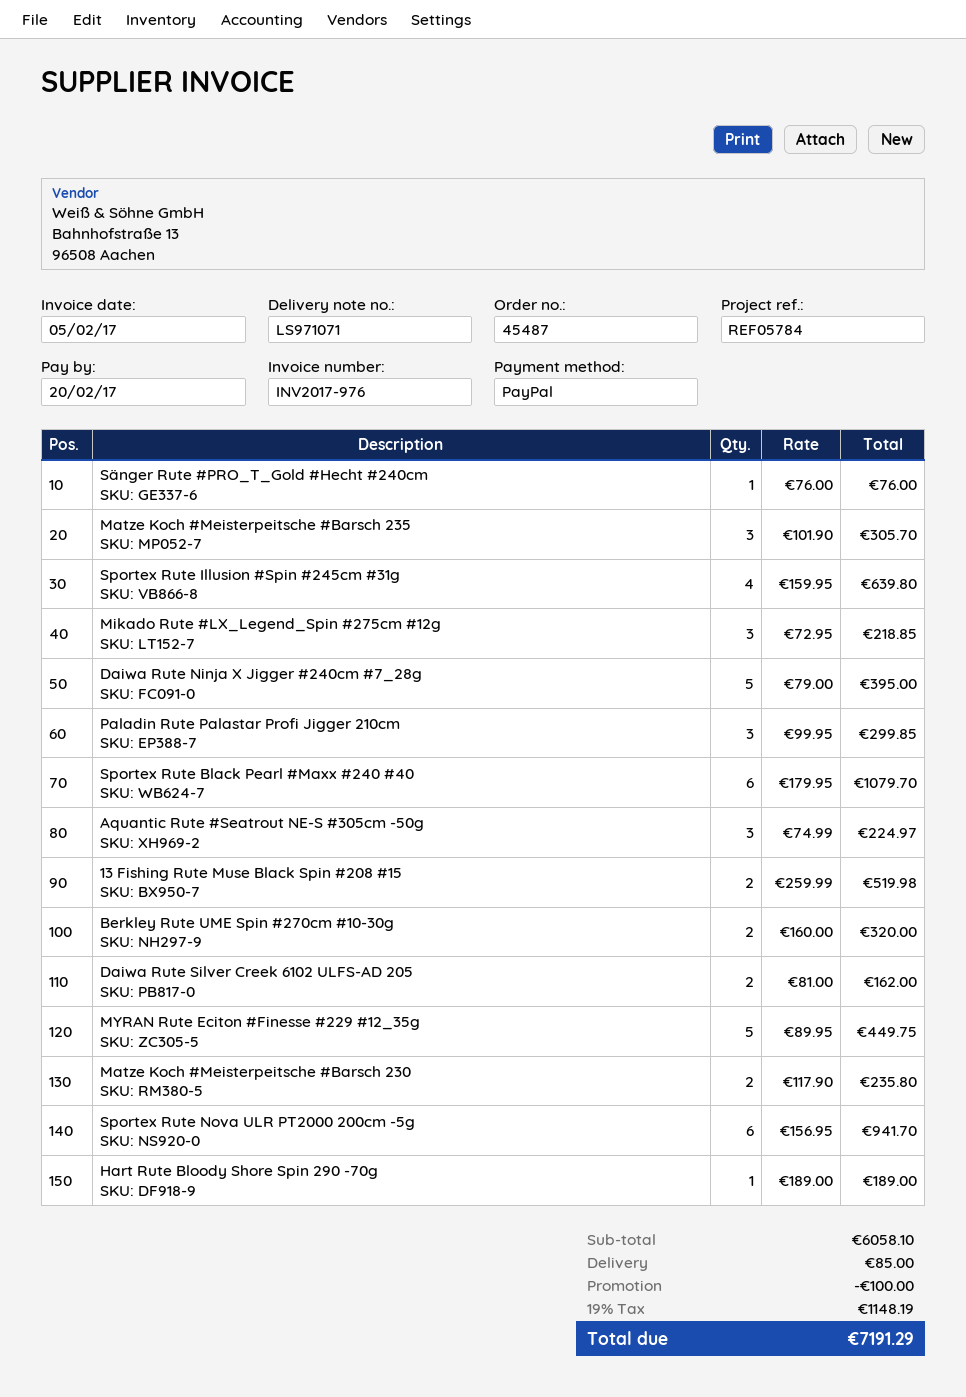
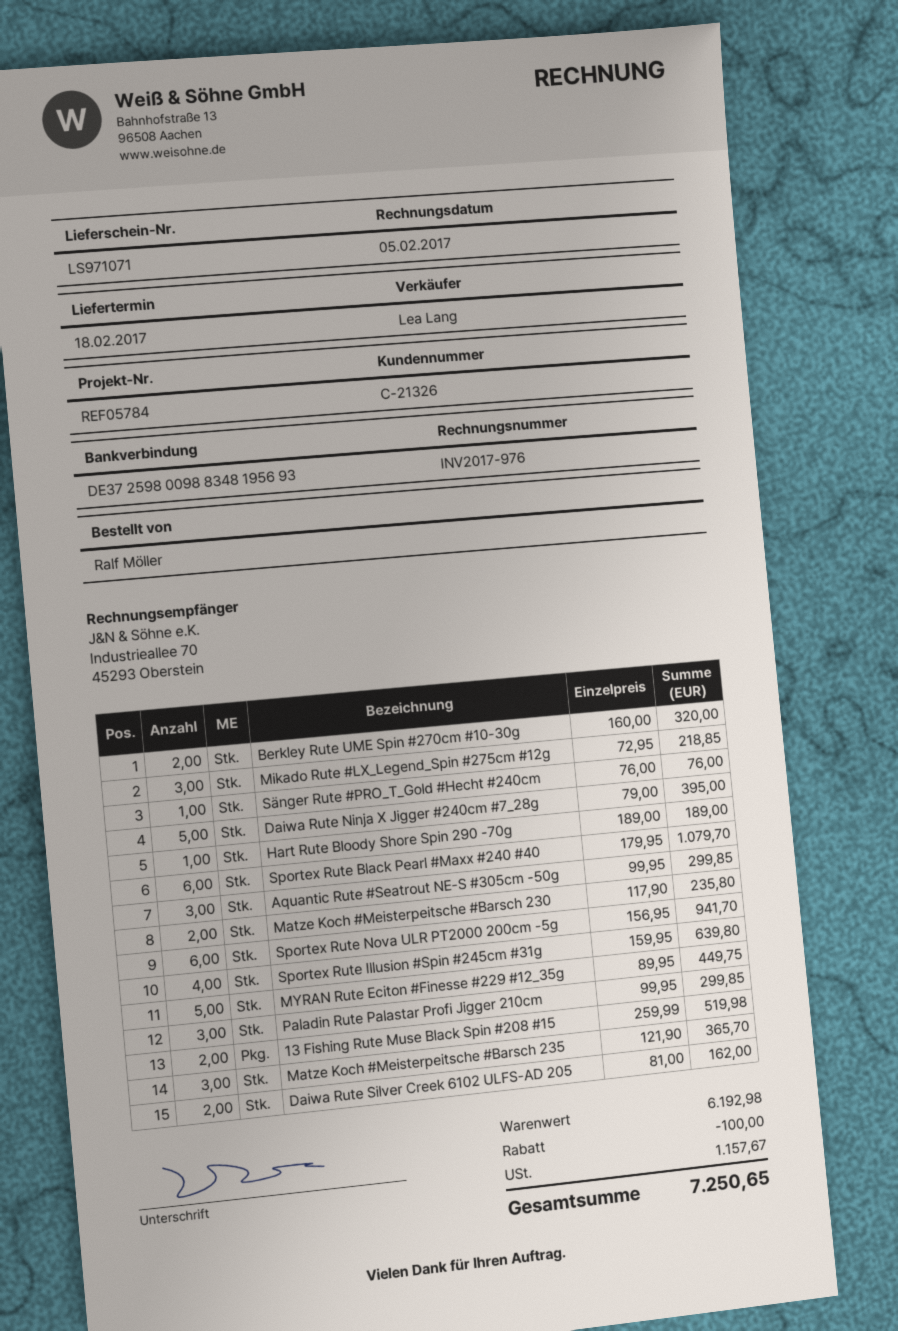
Matze Koch #Meisterpeitsche #Barsch 235: 3 x 101.90 = 305.70 -> 3 x 121.90 = 365.70
Aquantic Rute #Seatrout NE-S #305cm -50g: 3 x 74.99 = 224.97 -> 3 x 99.95 = 299.85
subtotal: 6058.10 -> 6192.98
shipping: 85.00 -> none
tax: 1148.19 -> 1157.67
total: 7191.29 -> 7250.65

